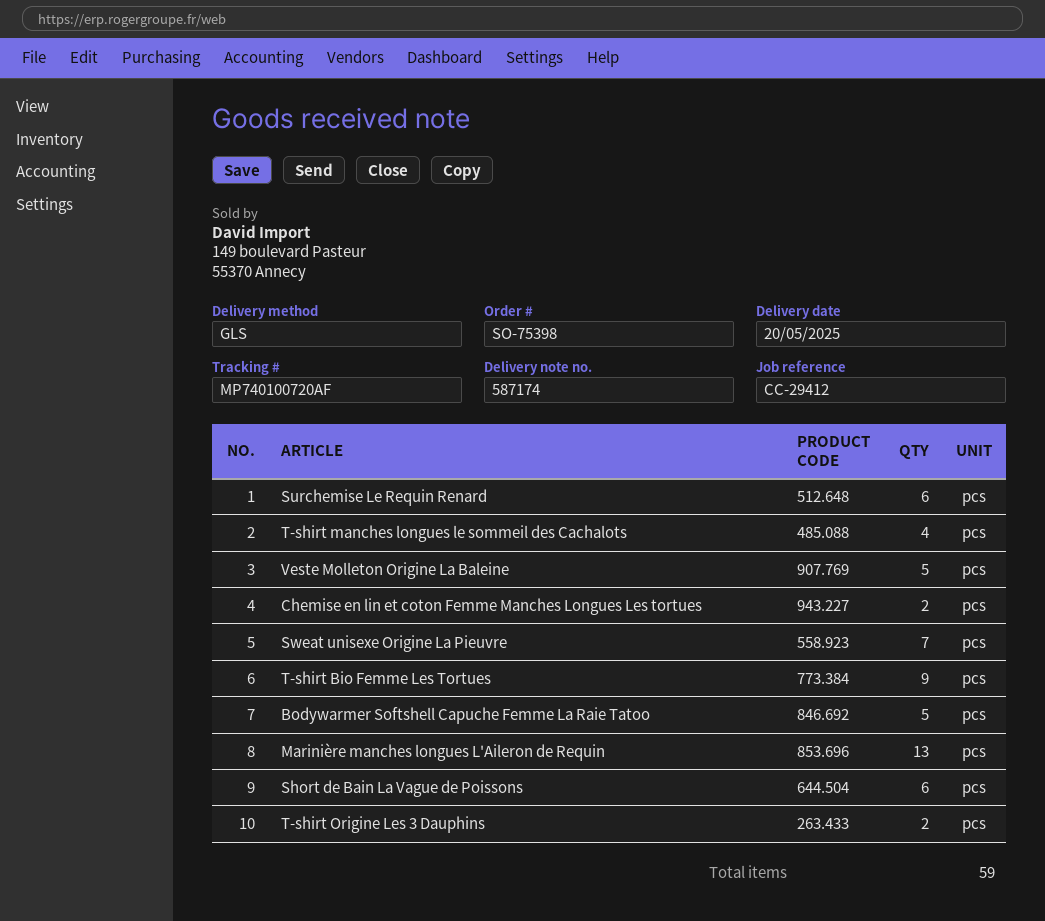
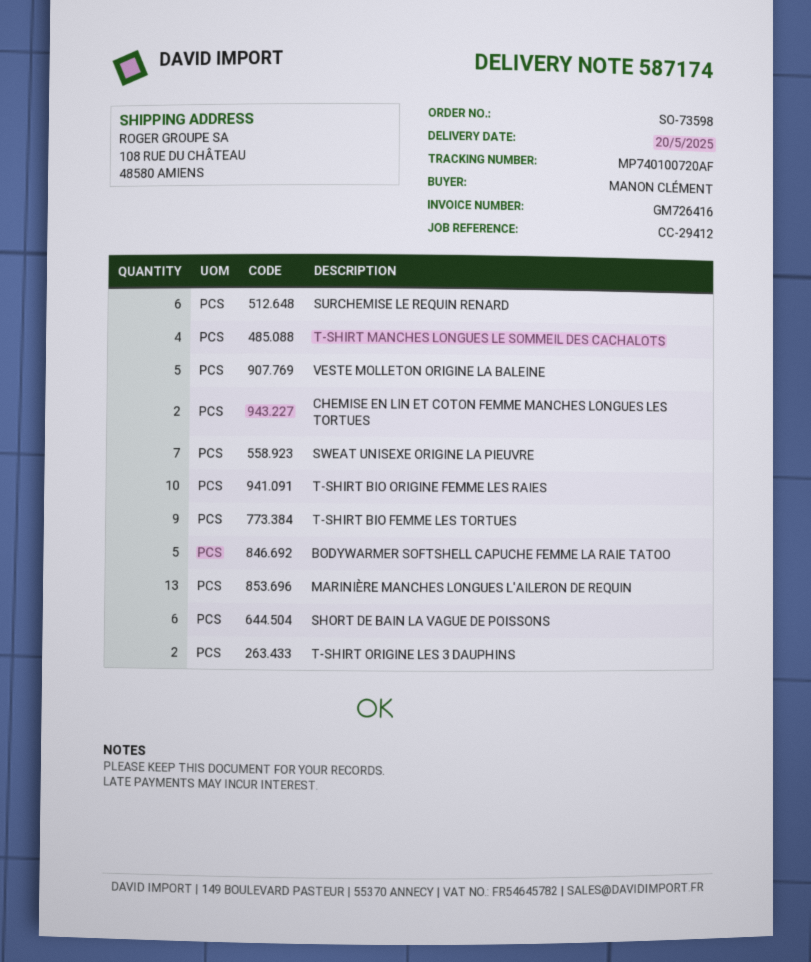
order number: SO-75398 -> SO-73598
T-SHIRT BIO ORIGINE FEMME LES RAIES: none -> 10

